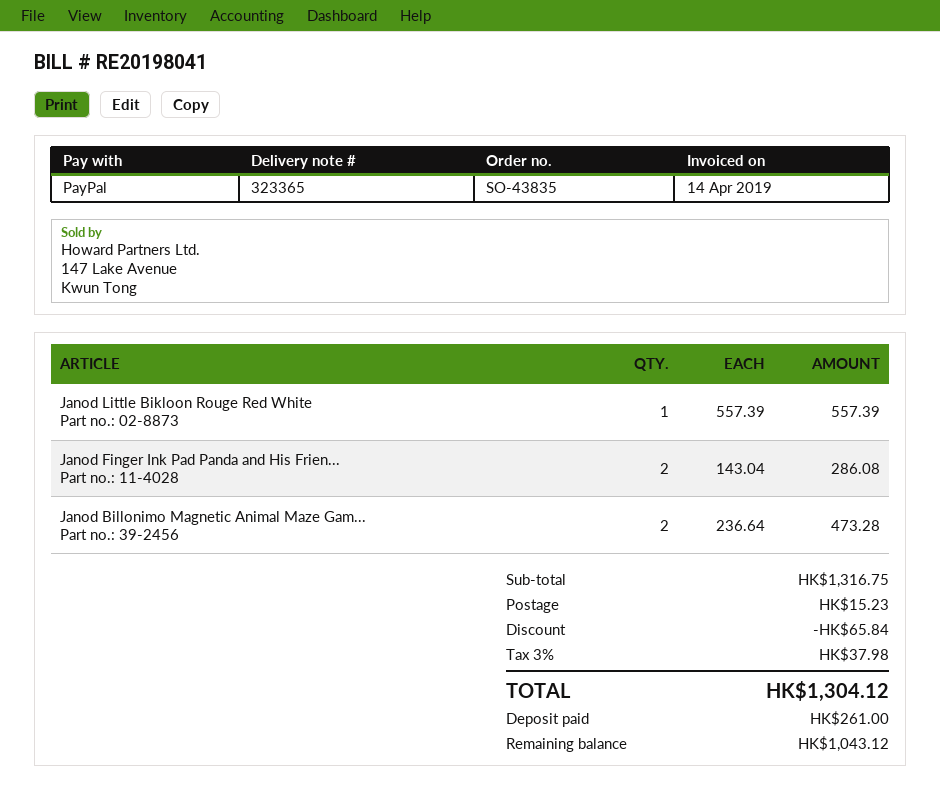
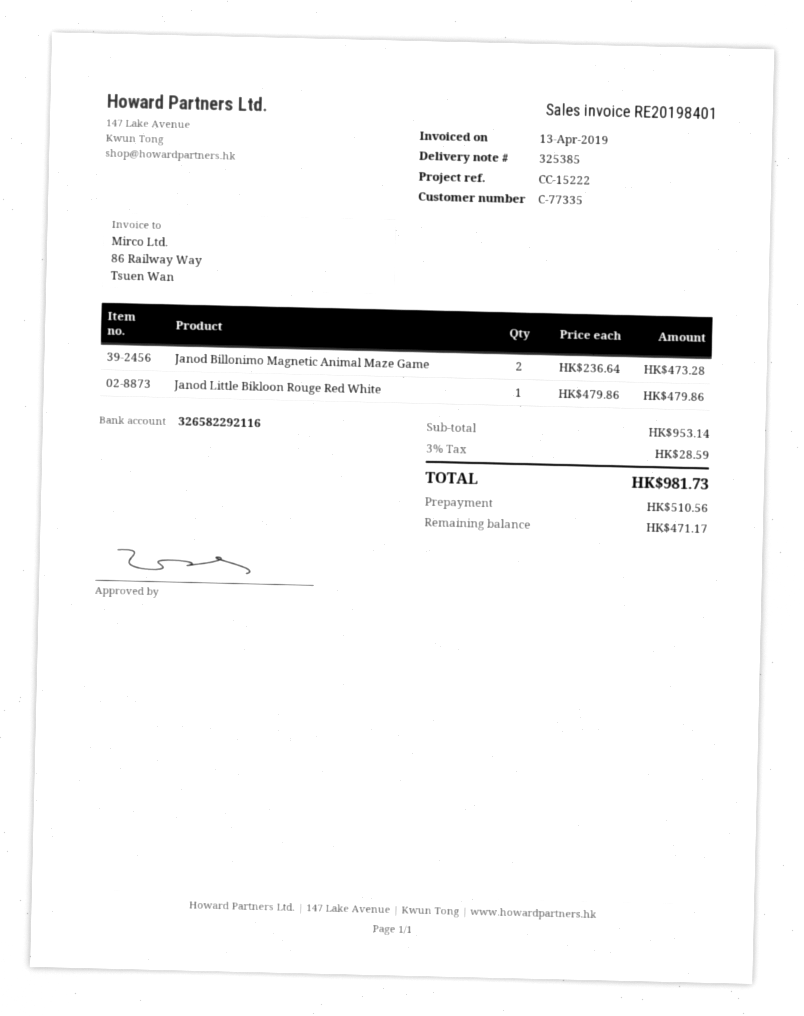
delivery note number: 323365 -> 325385
invoice number: RE20198041 -> RE20198401
invoice date: 2019-04-14 -> 2019-04-13
Janod Little Bikloon Rouge Red White: 1 x 557.39 = 557.39 -> 1 x 479.86 = 479.86
Janod Finger Ink Pad Panda and His Frien...: 2 x 143.04 = 286.08 -> none
subtotal: 1316.75 -> 953.14
discount: 65.84 -> none
shipping: 15.23 -> none
tax: 3% = 37.98 -> 3% = 28.59
total: 1304.12 -> 981.73
deposit: 261.00 -> 510.56
balance: 1043.12 -> 471.17

